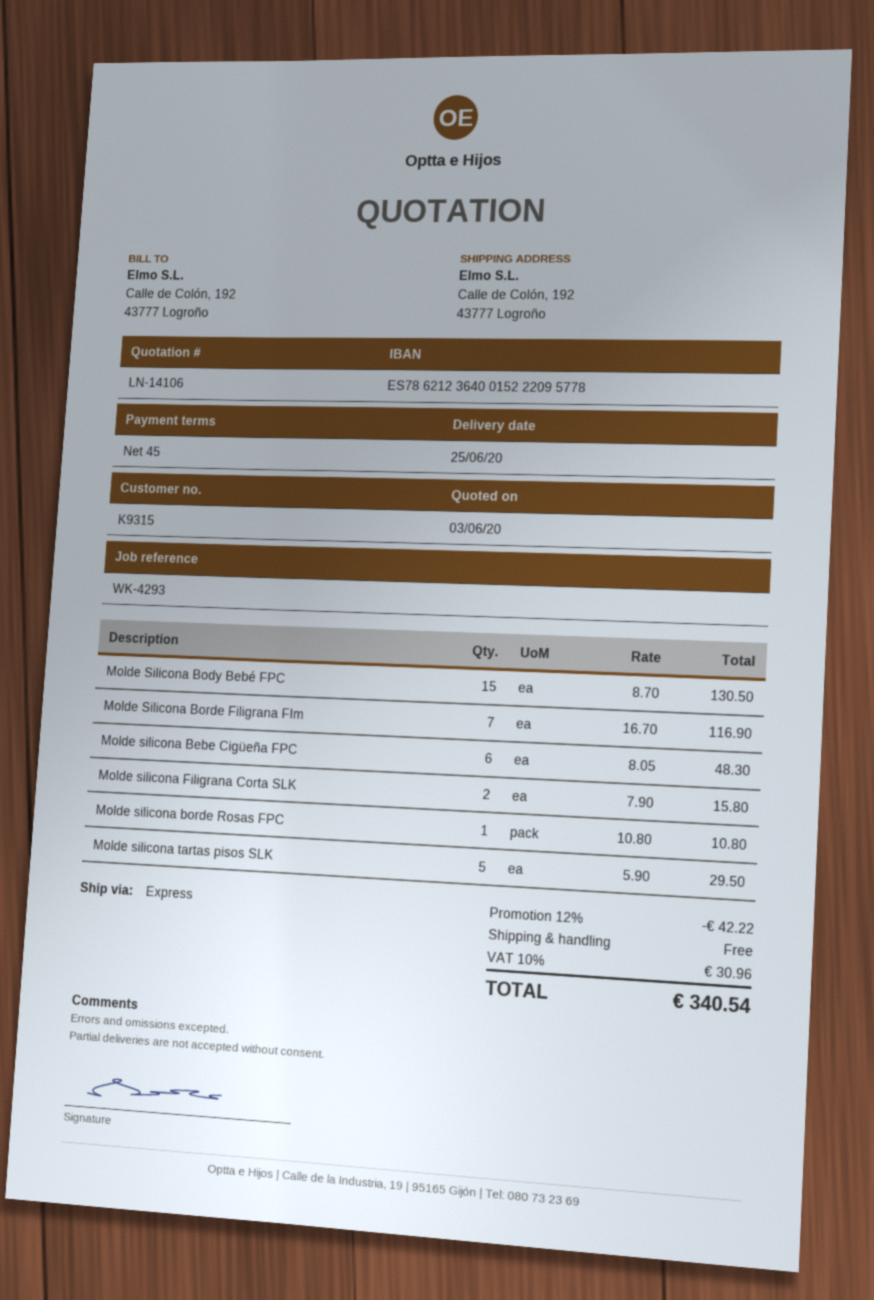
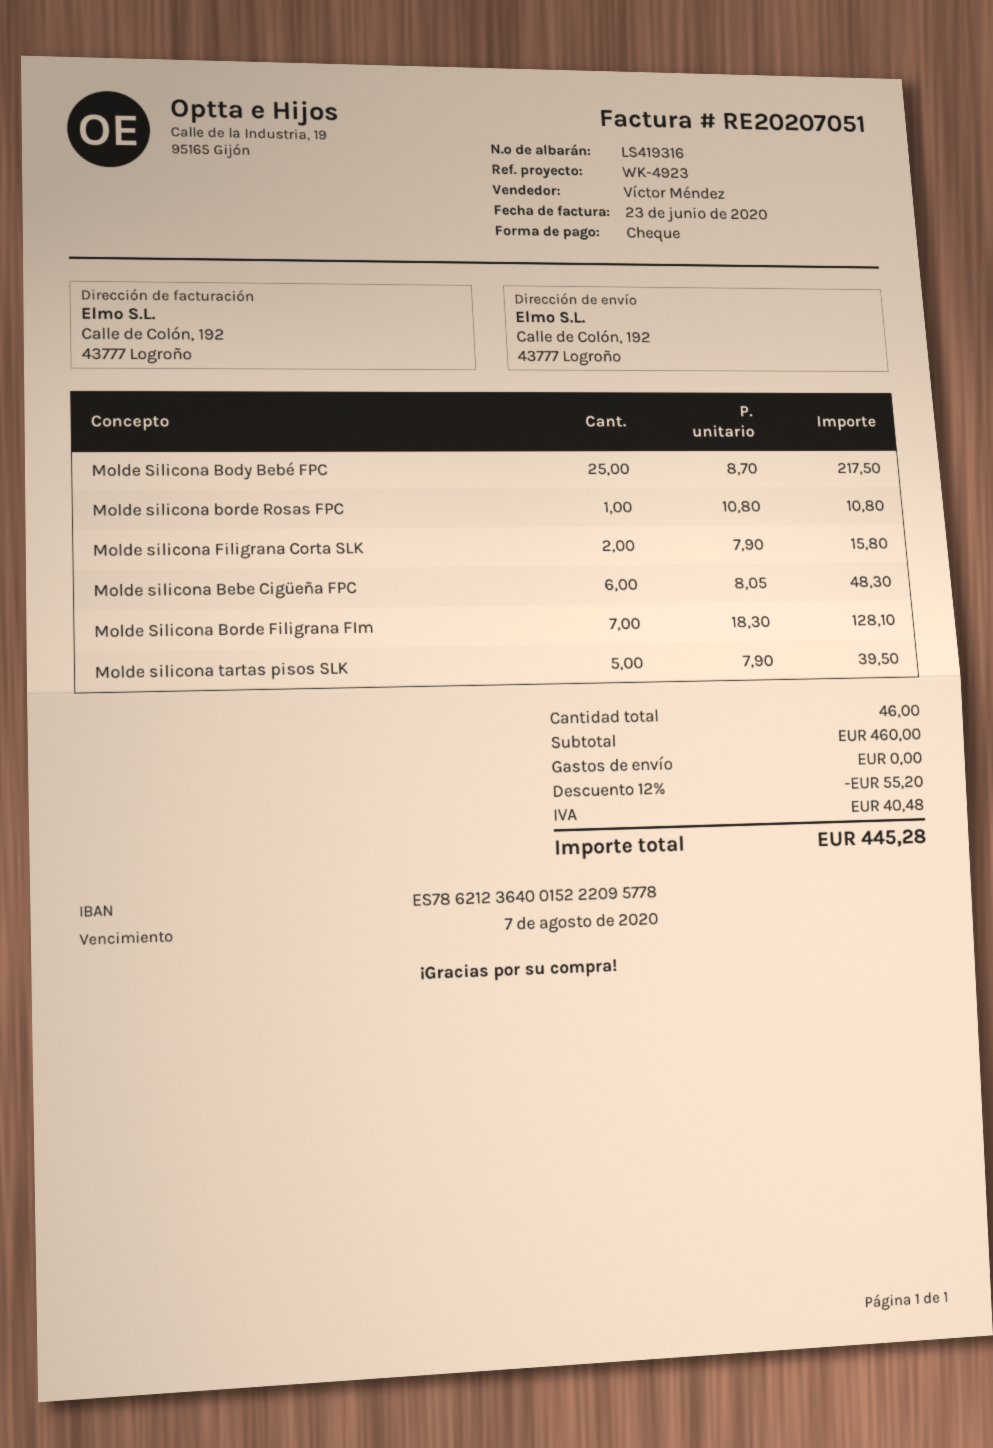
reference: WK-4293 -> WK-4923
Molde Silicona Body Bebé FPC: 15 x 8.70 = 130.50 -> 25 x 8.70 = 217.50
Molde Silicona Borde Filigrana FIm: 7 x 16.70 = 116.90 -> 7 x 18.30 = 128.10
Molde silicona tartas pisos SLK: 5 x 5.90 = 29.50 -> 5 x 7.90 = 39.50
discount: 12% = 42.22 -> 12% = 55.20
tax: 30.96 -> 40.48
total: 340.54 -> 445.28

